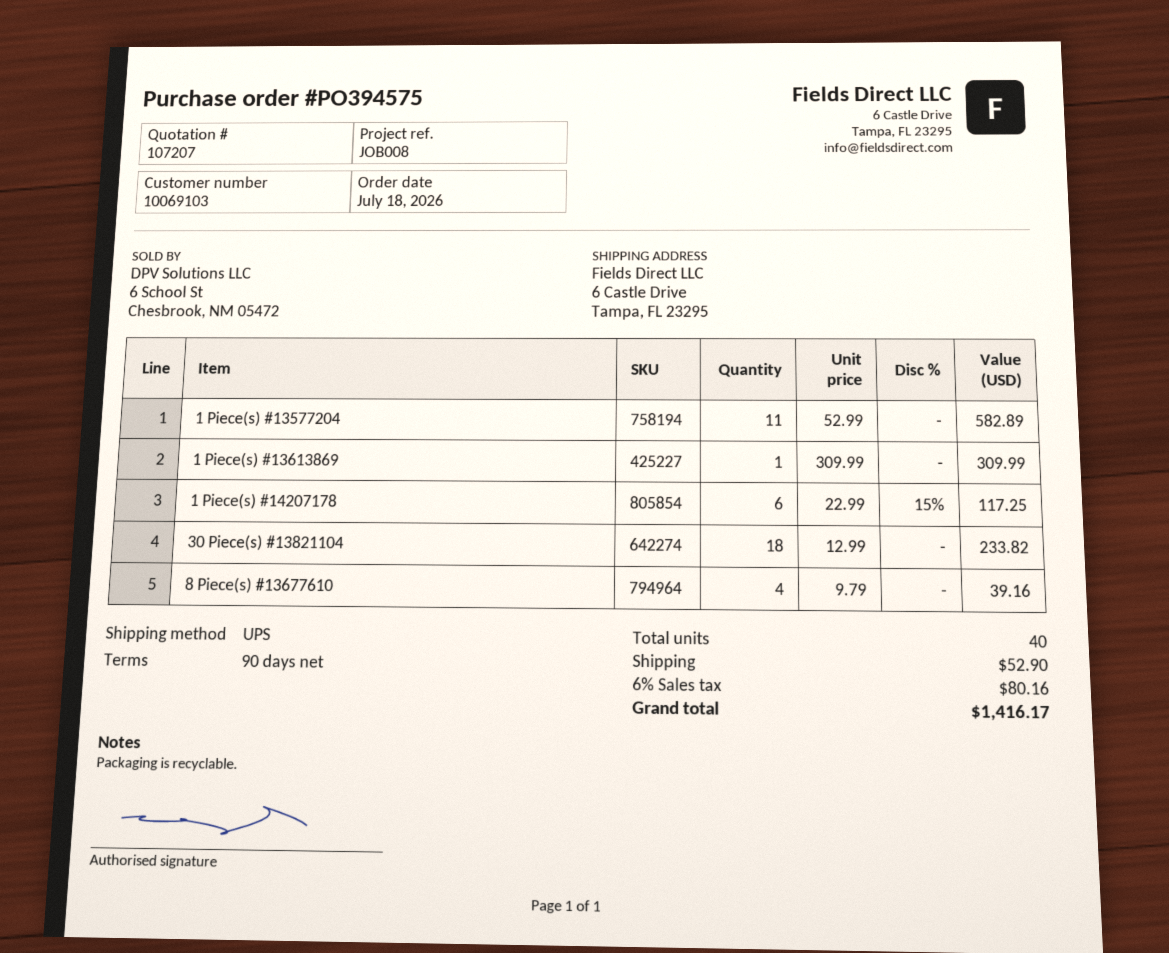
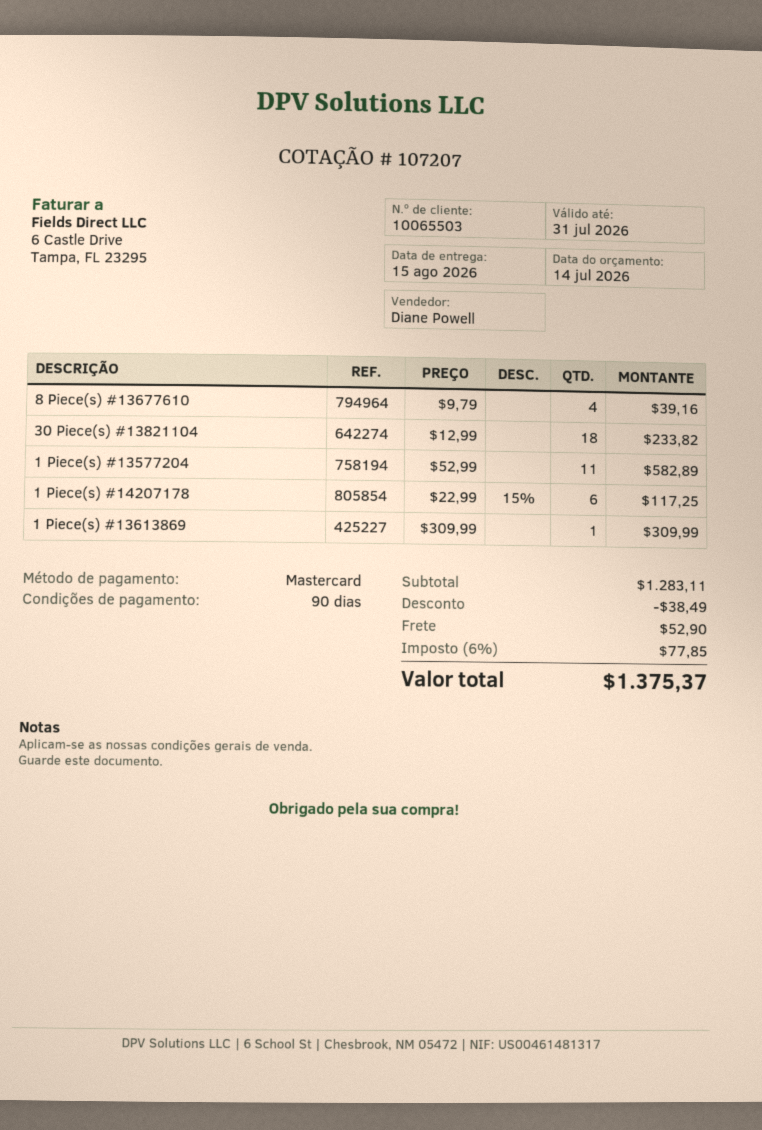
customer number: 10069103 -> 10065503
discount: none -> 38.49
tax: 6% = 80.16 -> 6% = 77.85
total: 1416.17 -> 1375.37

